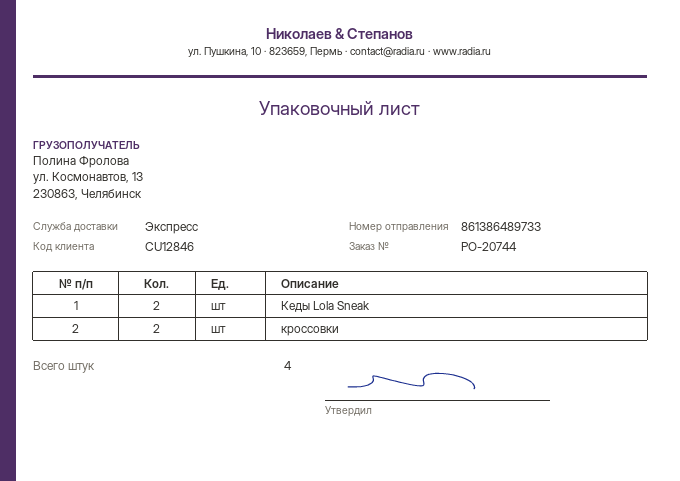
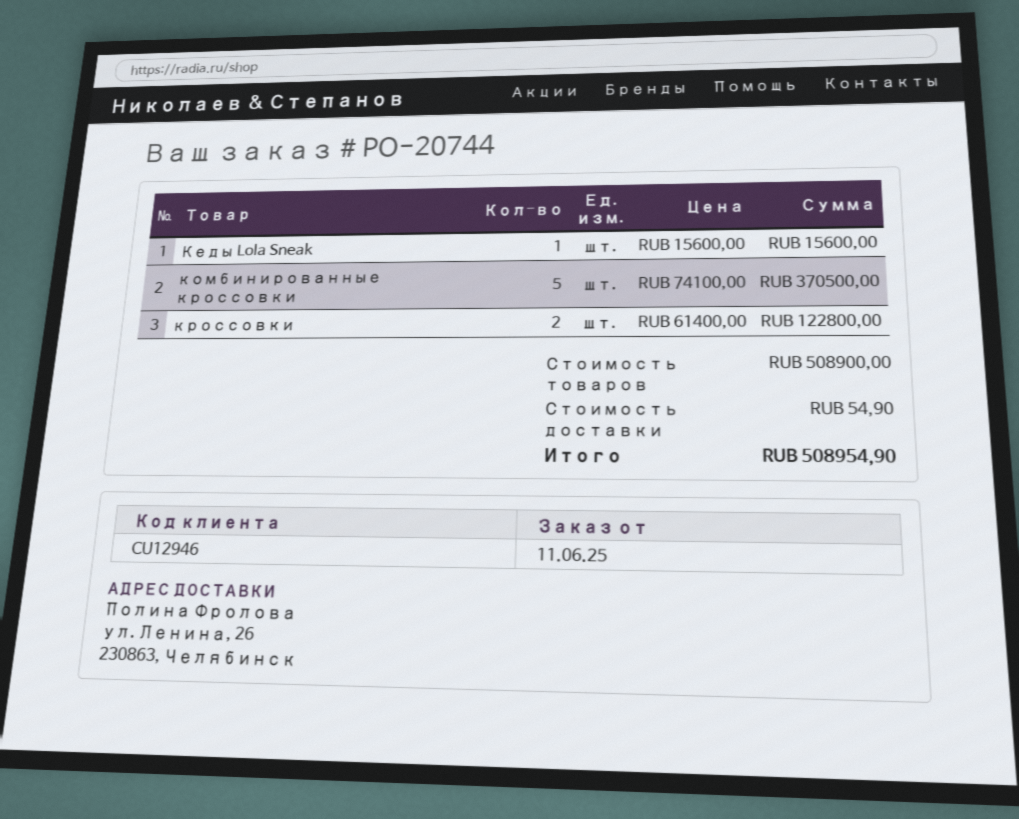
customer number: CU12846 -> CU12946
ship to: ул. Космонавтов, 13, 230863, Челябинск -> ул. Ленина, 26, 230863, Челябинск
Кеды Lola Sneak: 2 -> 1
комбинированные кроссовки: none -> 5

